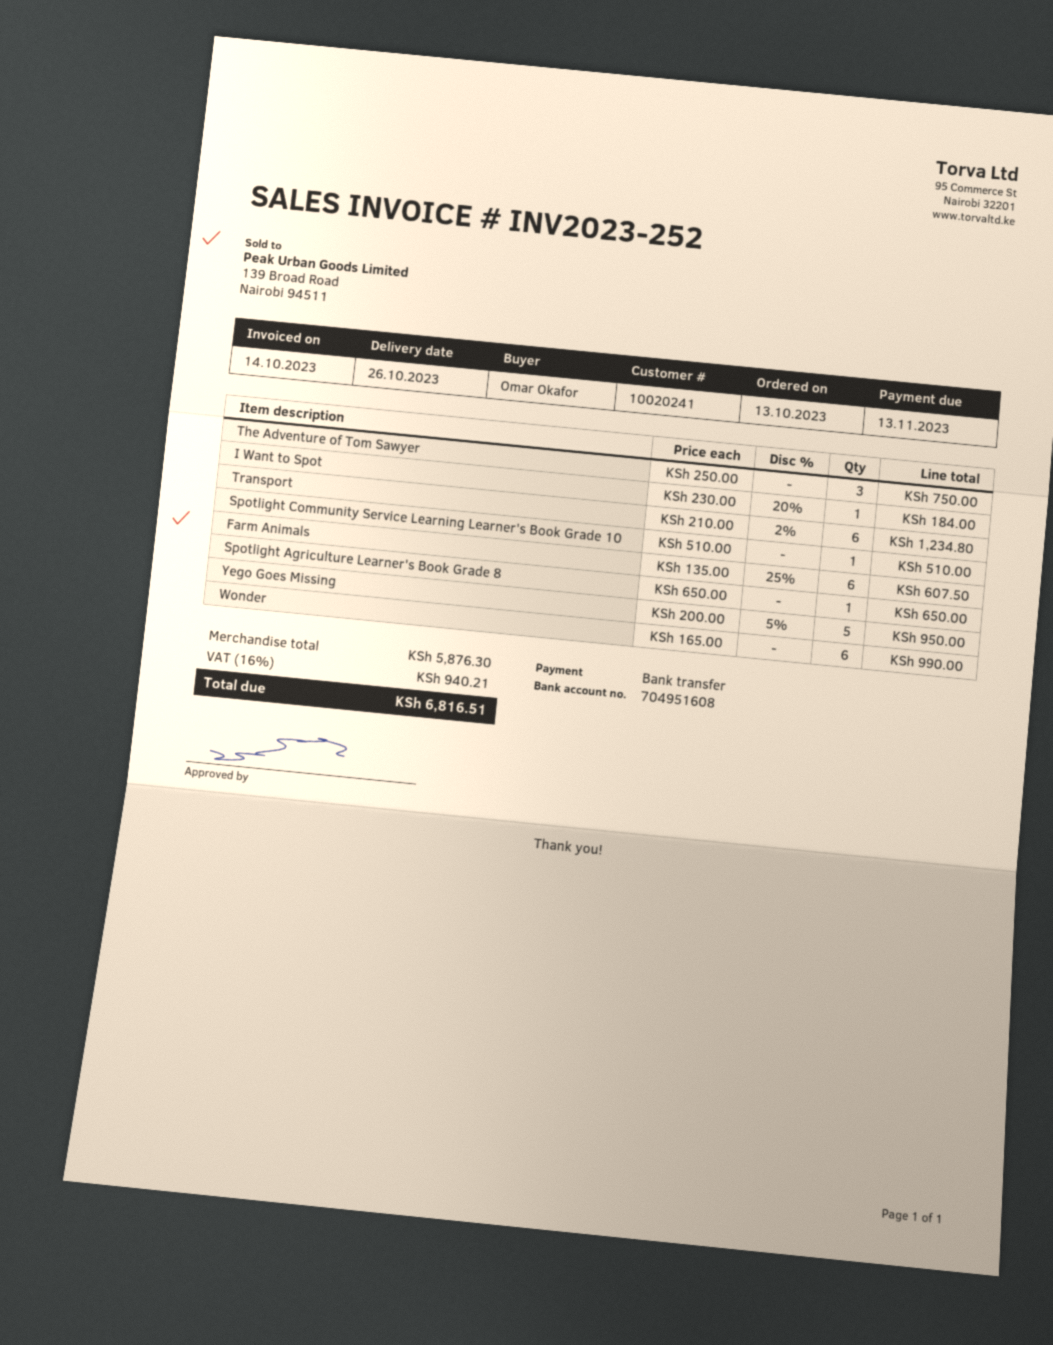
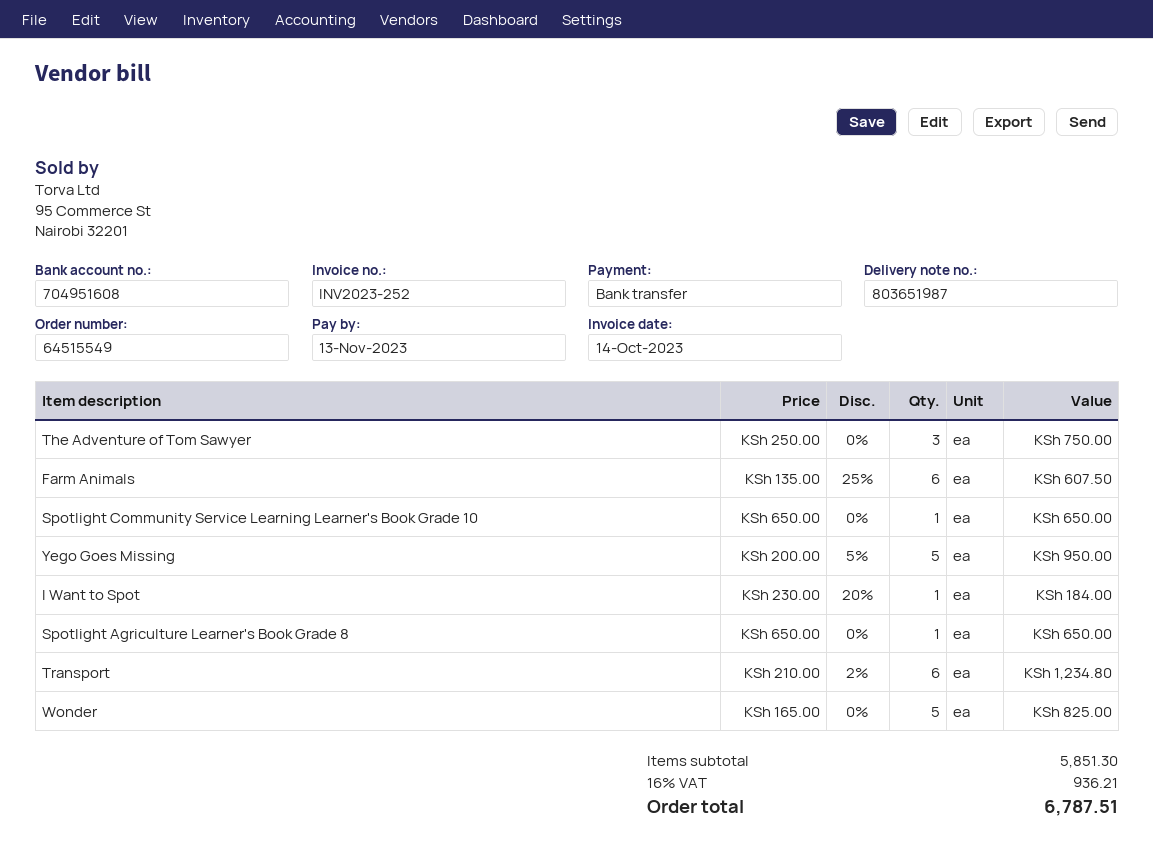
Spotlight Community Service Learning Learner's Book Grade 10: 1 x 510.00 = 510.00 -> 1 x 650.00 = 650.00
Wonder: 6 x 165.00 = 990.00 -> 5 x 165.00 = 825.00
subtotal: 5876.30 -> 5851.30
tax: 16% = 940.21 -> 16% = 936.21
total: 6816.51 -> 6787.51

